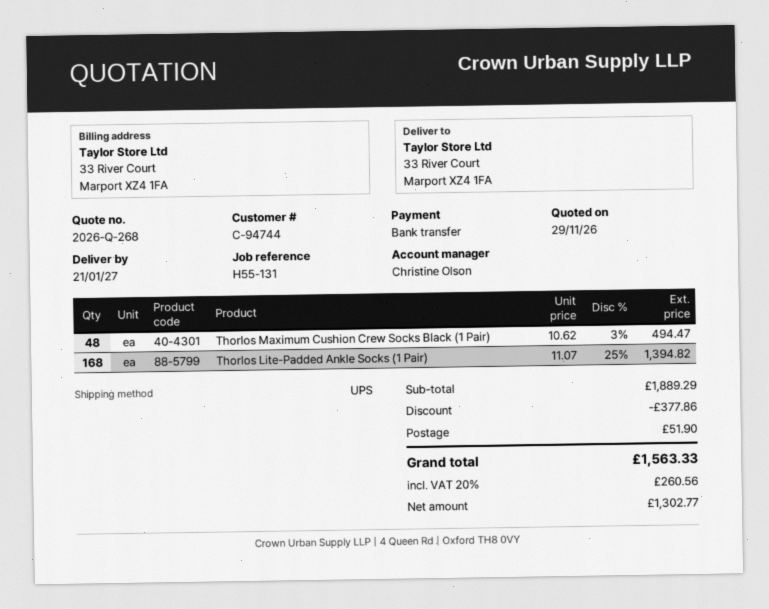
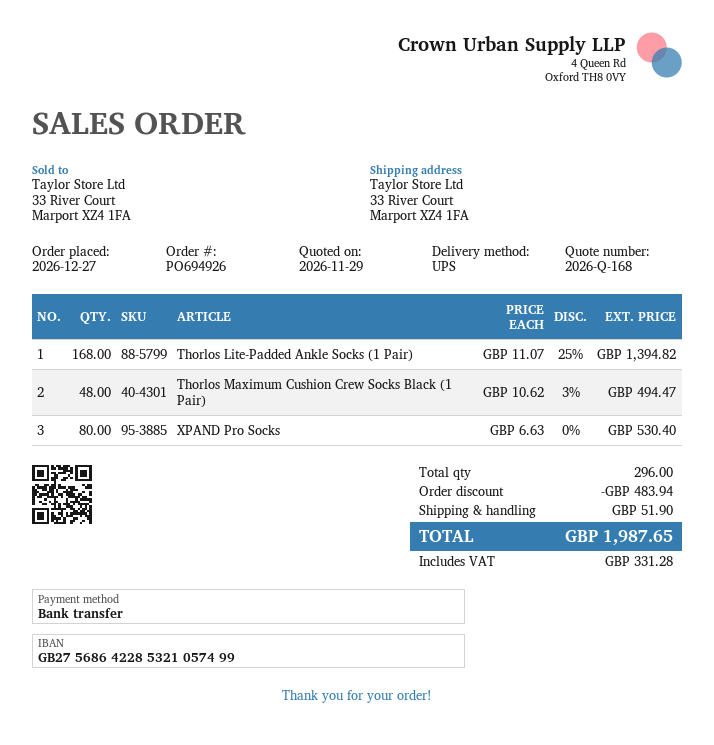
quote number: 2026-Q-268 -> 2026-Q-168
XPAND Pro Socks: none -> 80 x 6.63 = 530.40
discount: 377.86 -> 483.94
tax: 260.56 -> 331.28
total: 1563.33 -> 1987.65

